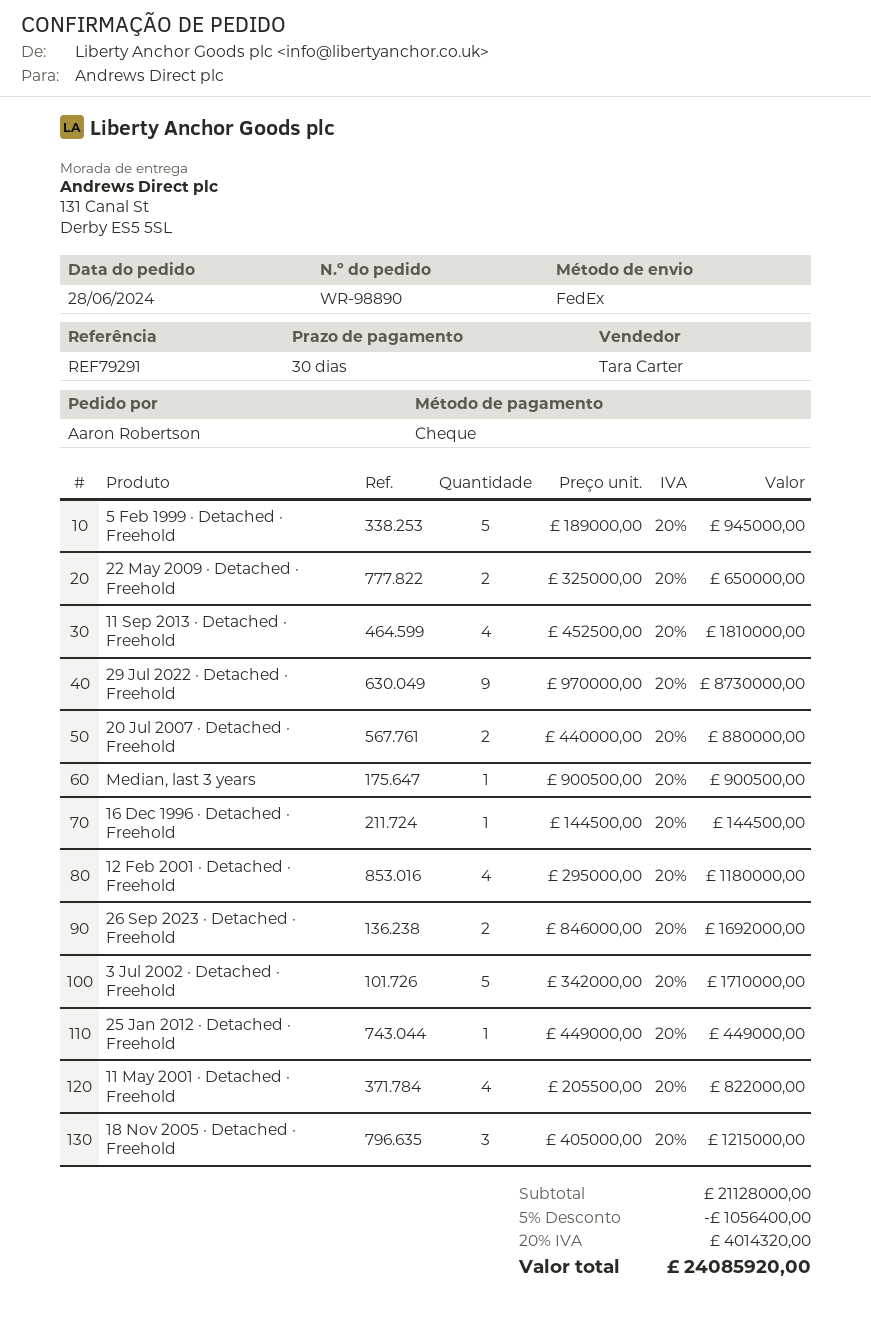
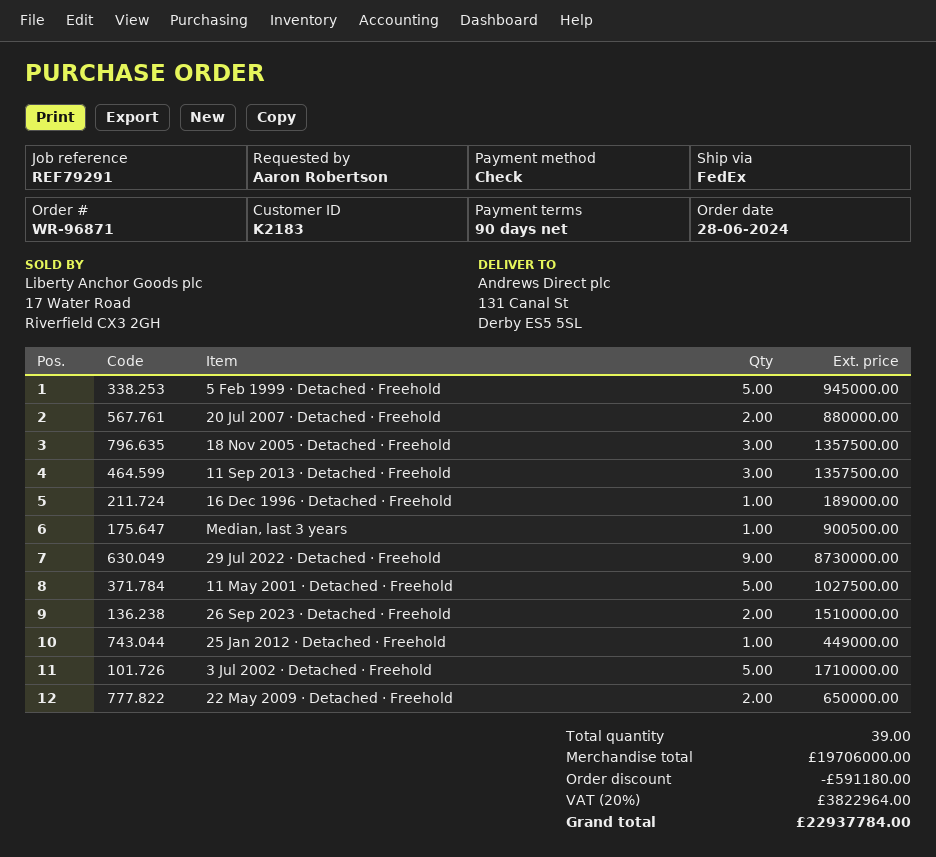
order number: WR-98890 -> WR-96871
payment terms: 30 days -> 90 days
11 Sep 2013 · Detached · Freehold: 4 for 1810000.00 -> 3 for 1357500.00
16 Dec 1996 · Detached · Freehold: 1 for 144500.00 -> 1 for 189000.00
12 Feb 2001 · Detached · Freehold: 4 for 1180000.00 -> none
26 Sep 2023 · Detached · Freehold: 2 for 1692000.00 -> 2 for 1510000.00
11 May 2001 · Detached · Freehold: 4 for 822000.00 -> 5 for 1027500.00
18 Nov 2005 · Detached · Freehold: 3 for 1215000.00 -> 3 for 1357500.00
subtotal: 21128000.00 -> 19706000.00
discount: 1056400.00 -> 591180.00
tax: 20% = 4014320.00 -> 20% = 3822964.00
total: 24085920.00 -> 22937784.00

